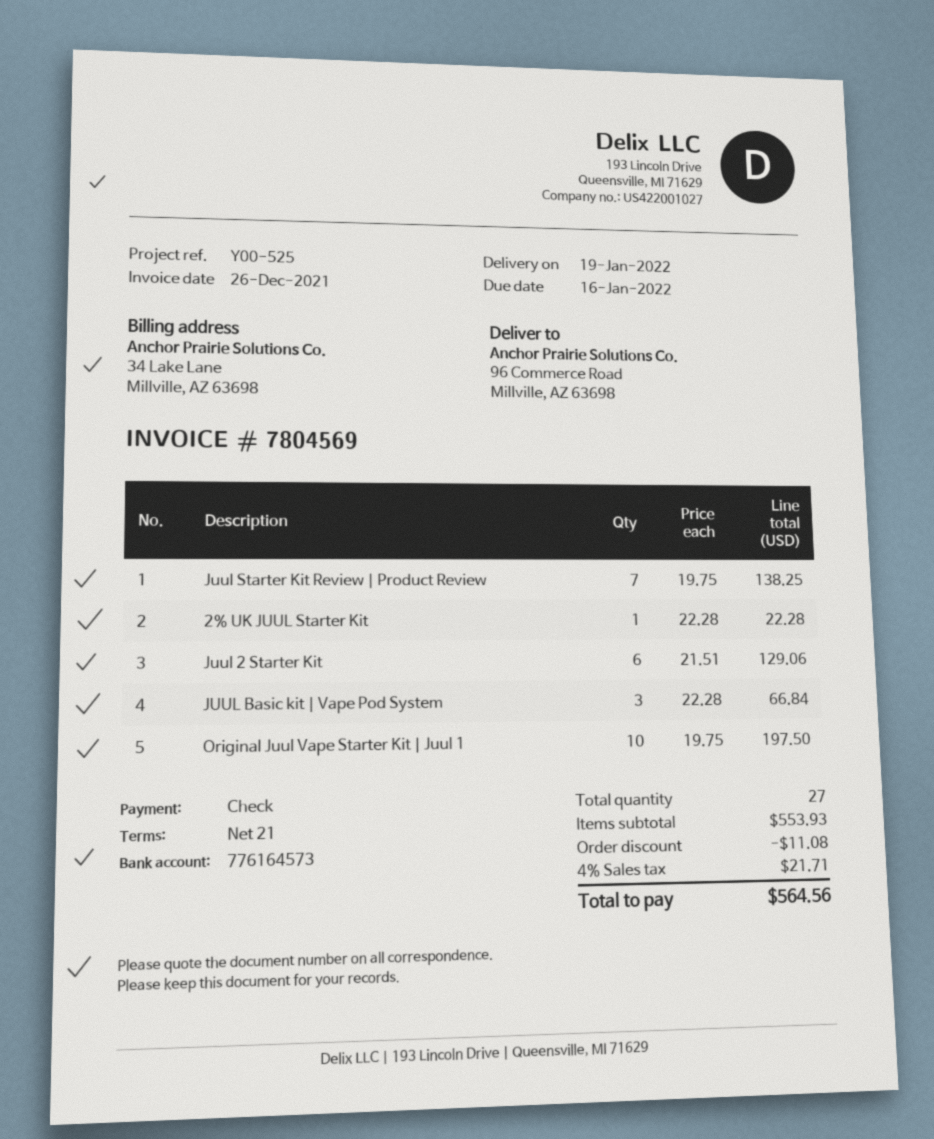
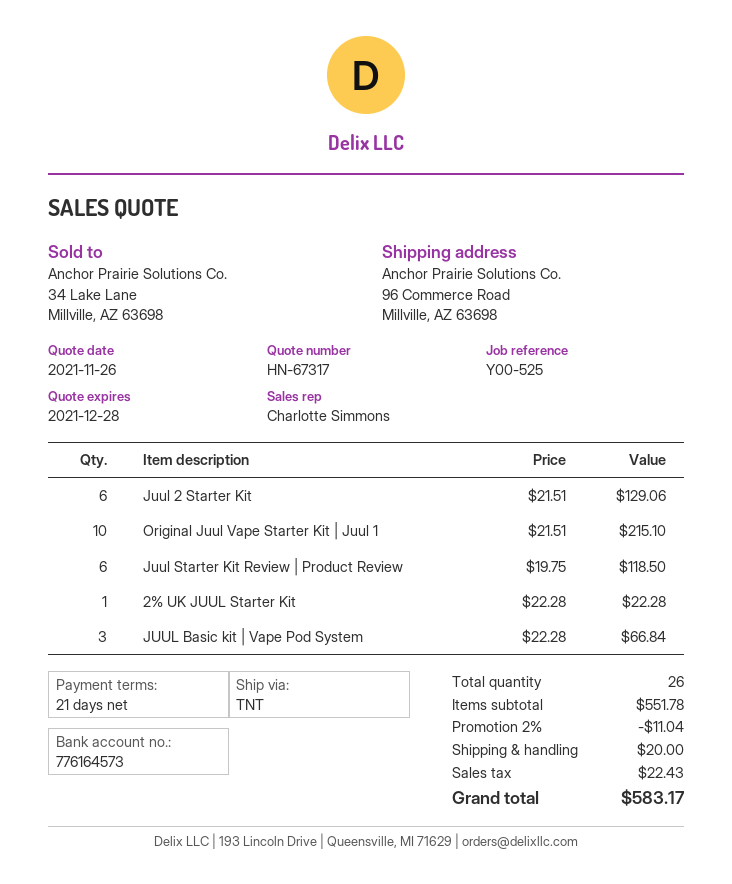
Juul Starter Kit Review | Product Review: 7 x 19.75 = 138.25 -> 6 x 19.75 = 118.50
Original Juul Vape Starter Kit | Juul 1: 10 x 19.75 = 197.50 -> 10 x 21.51 = 215.10
total quantity: 27 -> 26
subtotal: 553.93 -> 551.78
discount: 11.08 -> 11.04
shipping: none -> 20.00
tax: 21.71 -> 22.43
total: 564.56 -> 583.17

